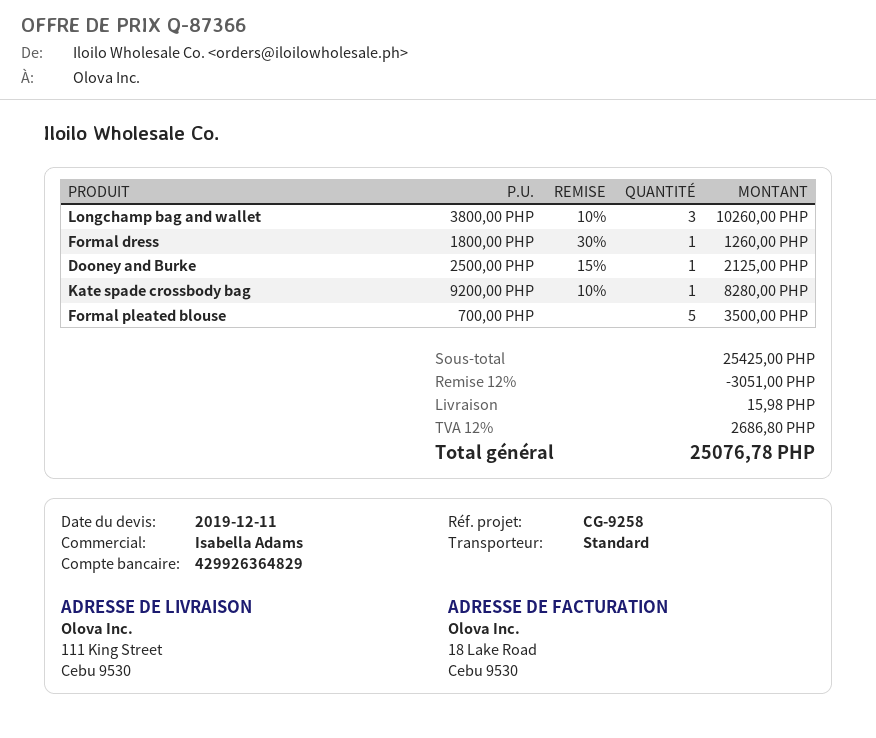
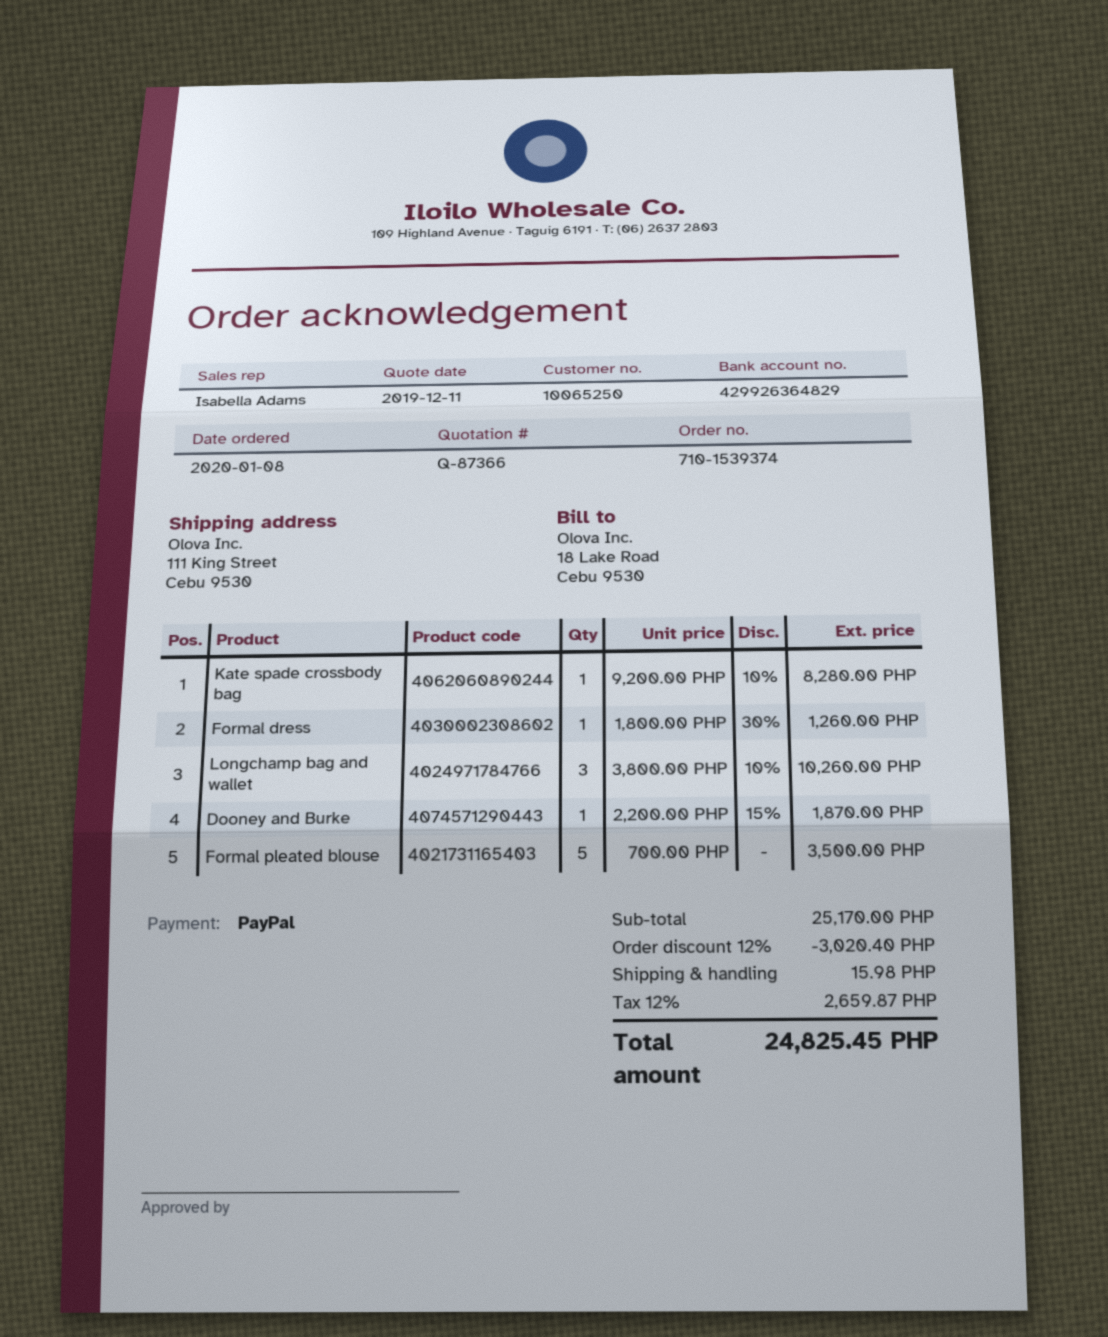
Dooney and Burke: 1 x 2500.00 - 15% = 2125.00 -> 1 x 2200.00 - 15% = 1870.00
subtotal: 25425.00 -> 25170.00
discount: 12% = 3051.00 -> 12% = 3020.40
tax: 12% = 2686.80 -> 12% = 2659.87
total: 25076.78 -> 24825.45

